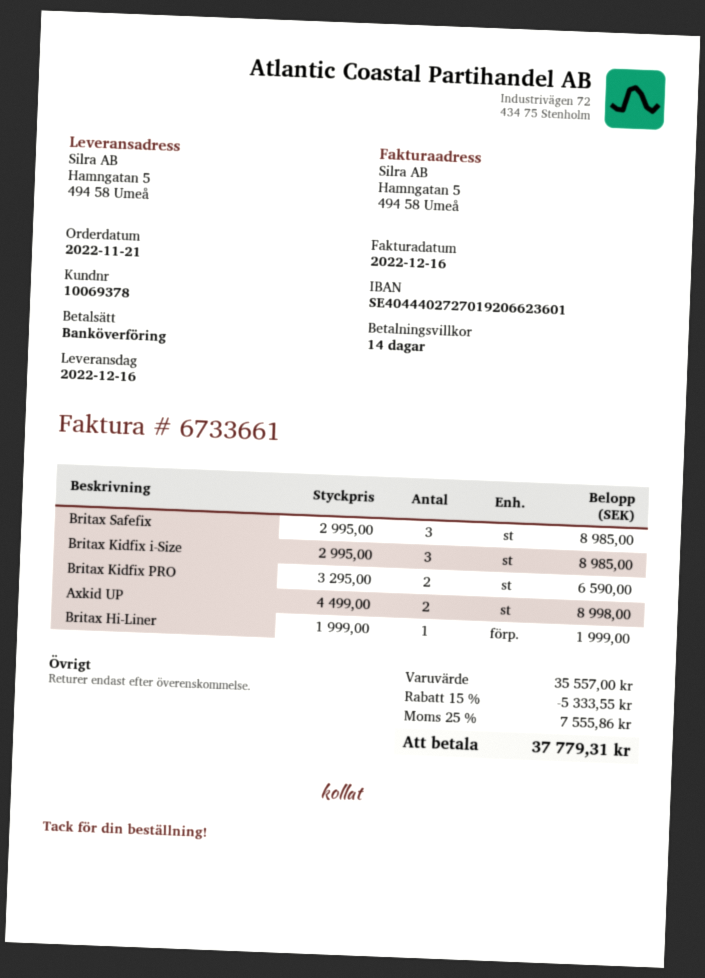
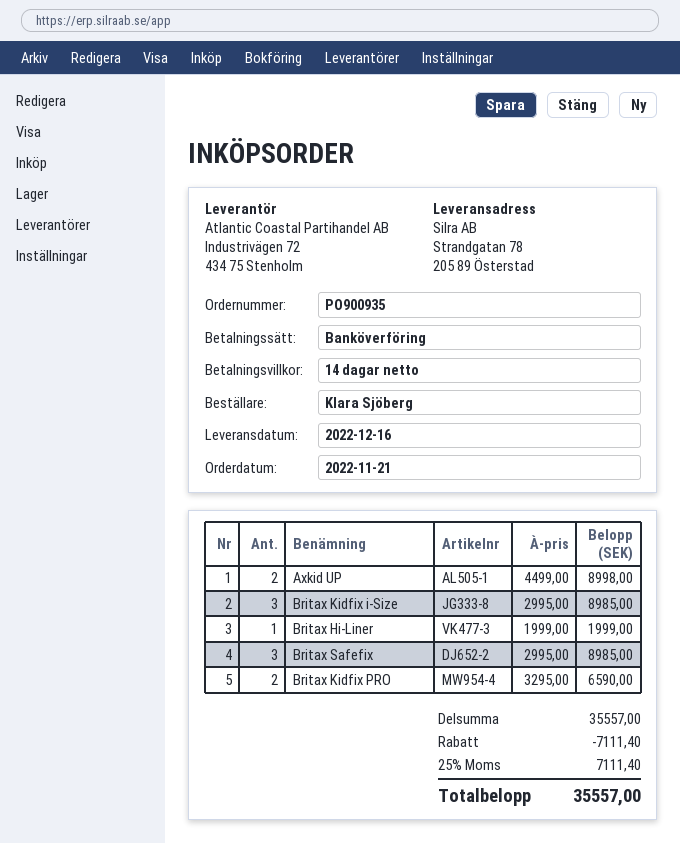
ship to: Hamngatan 5, 494 58 Umeå -> Strandgatan 78, 205 89 Österstad
discount: 5333.55 -> 7111.40
tax: 25% = 7555.86 -> 25% = 7111.40
total: 37779.31 -> 35557.00

